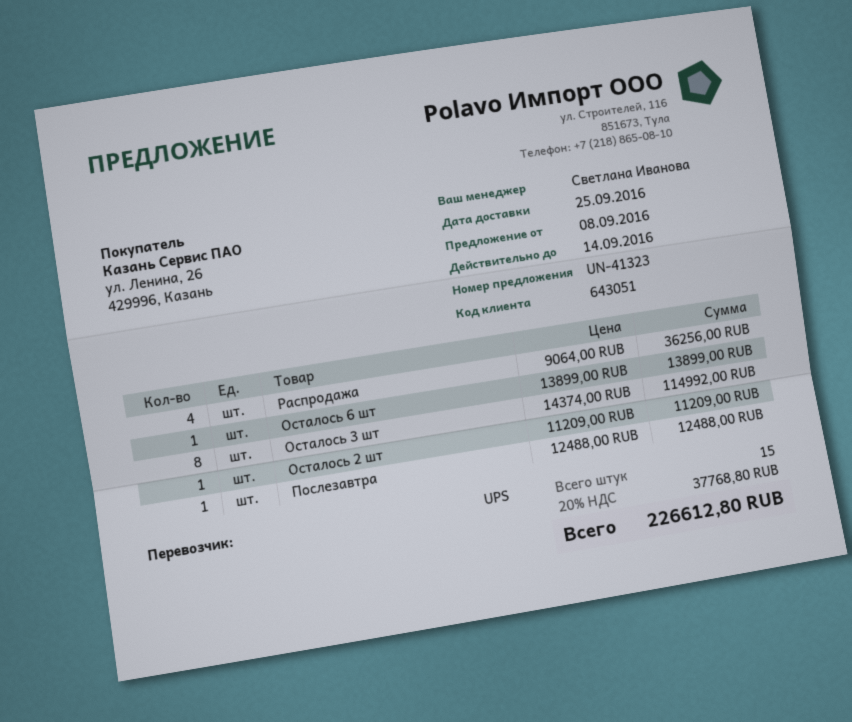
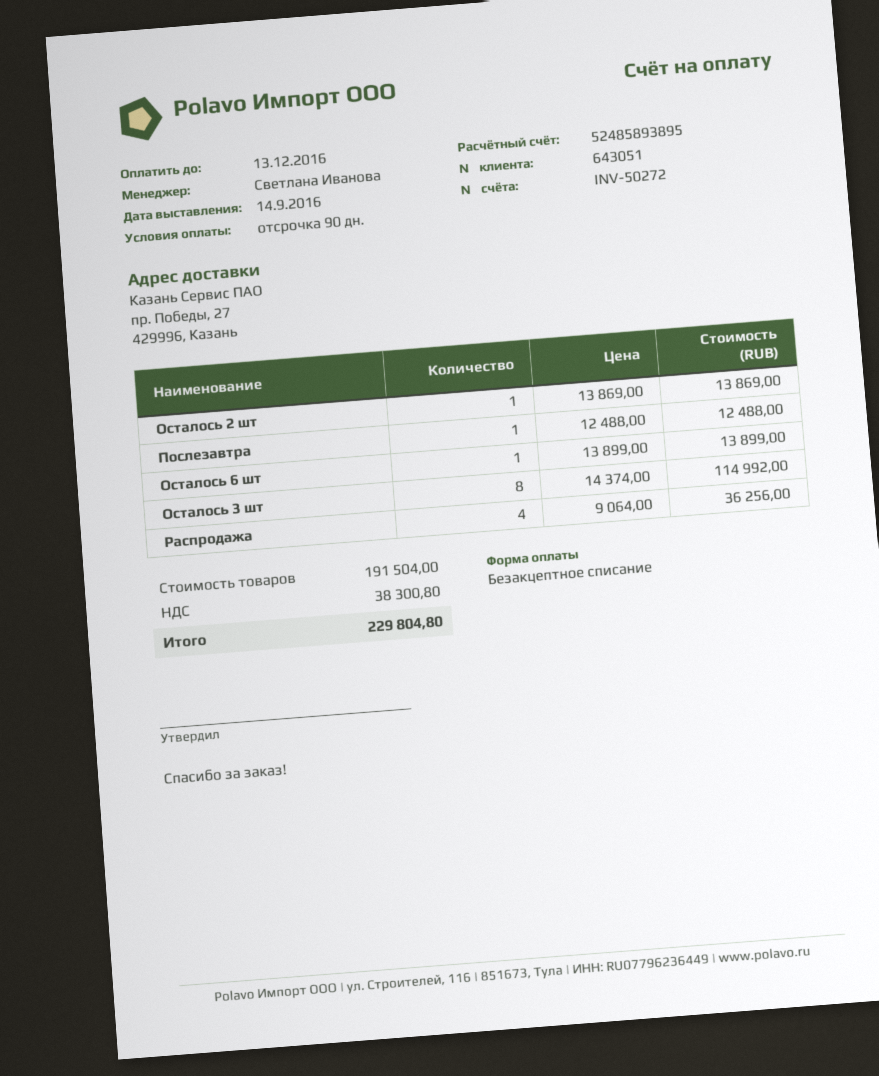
Осталось 2 шт: 1 x 11209.00 = 11209.00 -> 1 x 13869.00 = 13869.00
tax: 37768.80 -> 38300.80
total: 226612.80 -> 229804.80

